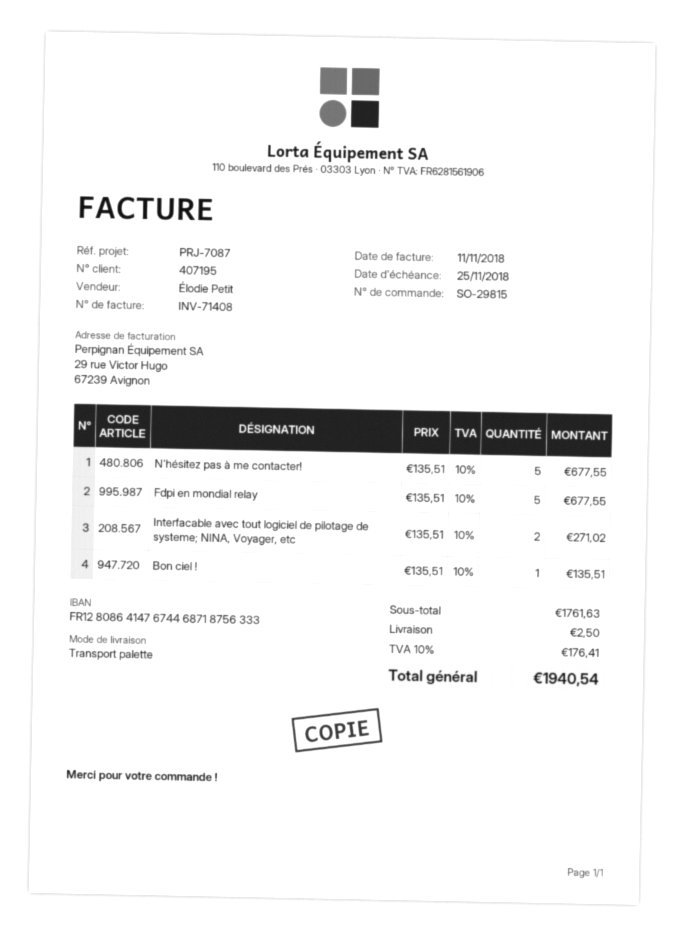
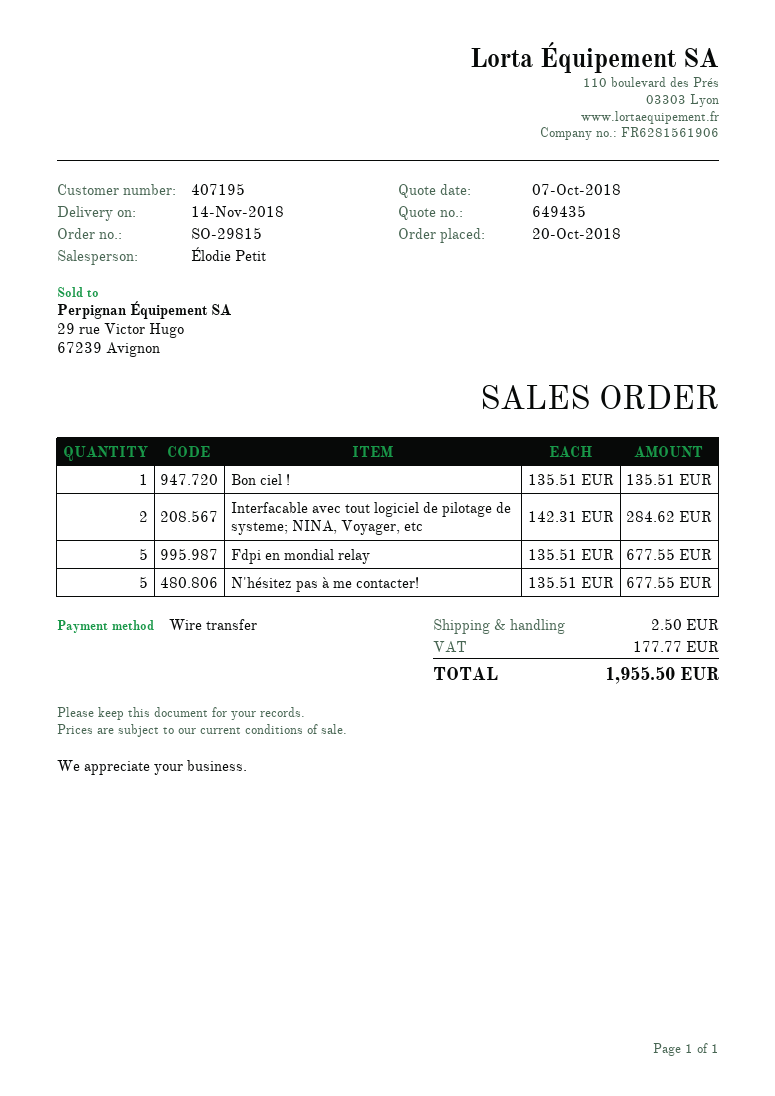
Interfacable avec tout logiciel de pilotage de systeme; NINA, Voyager, etc: 2 x 135.51 = 271.02 -> 2 x 142.31 = 284.62
tax: 176.41 -> 177.77
total: 1940.54 -> 1955.50

